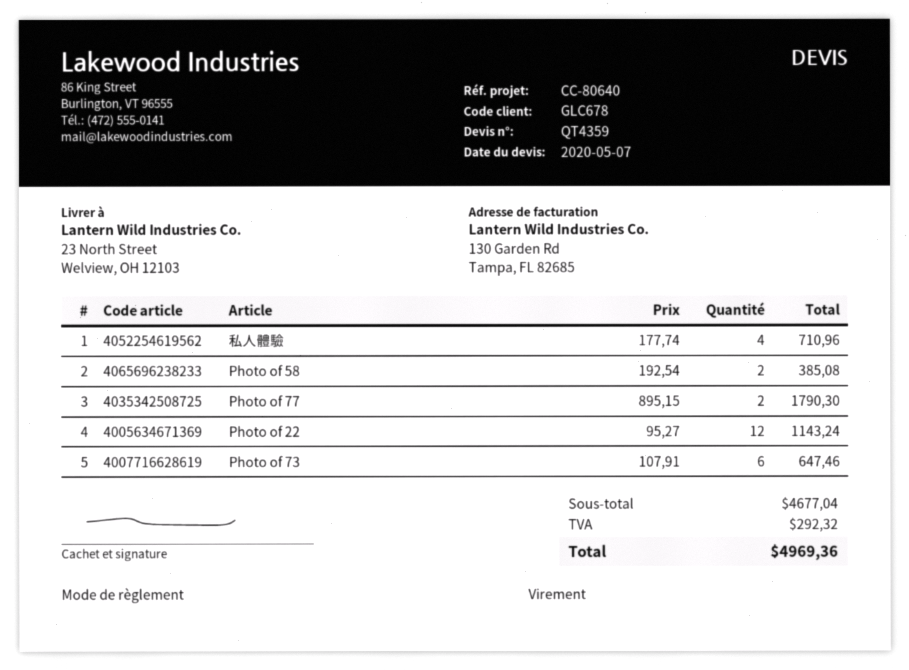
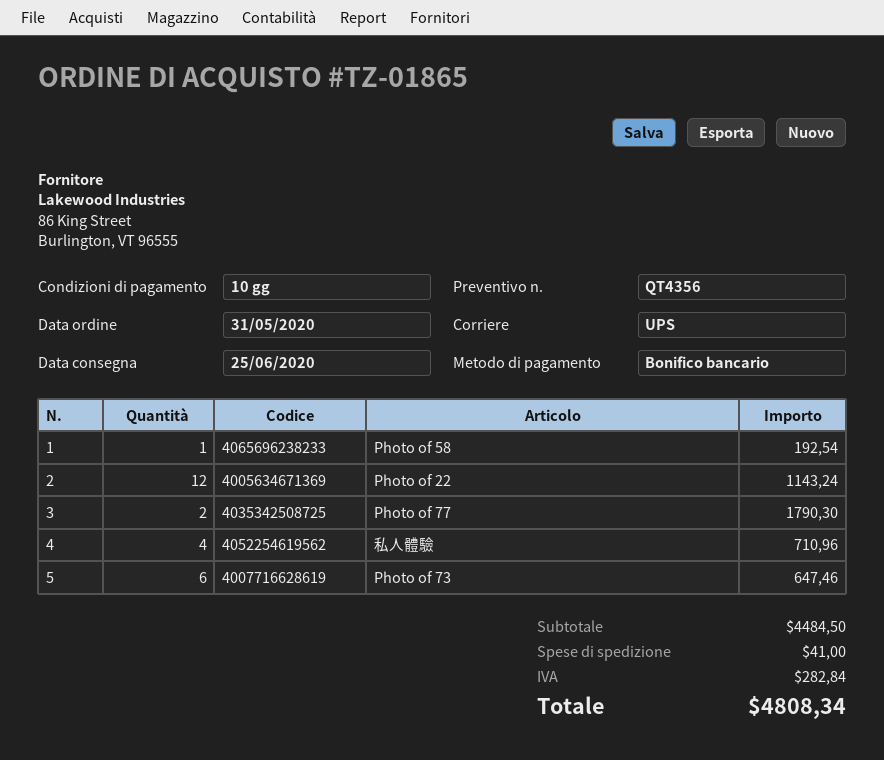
quote number: QT4359 -> QT4356
Photo of 58: 2 for 385.08 -> 1 for 192.54
subtotal: 4677.04 -> 4484.50
shipping: none -> 41.00
tax: 292.32 -> 282.84
total: 4969.36 -> 4808.34

